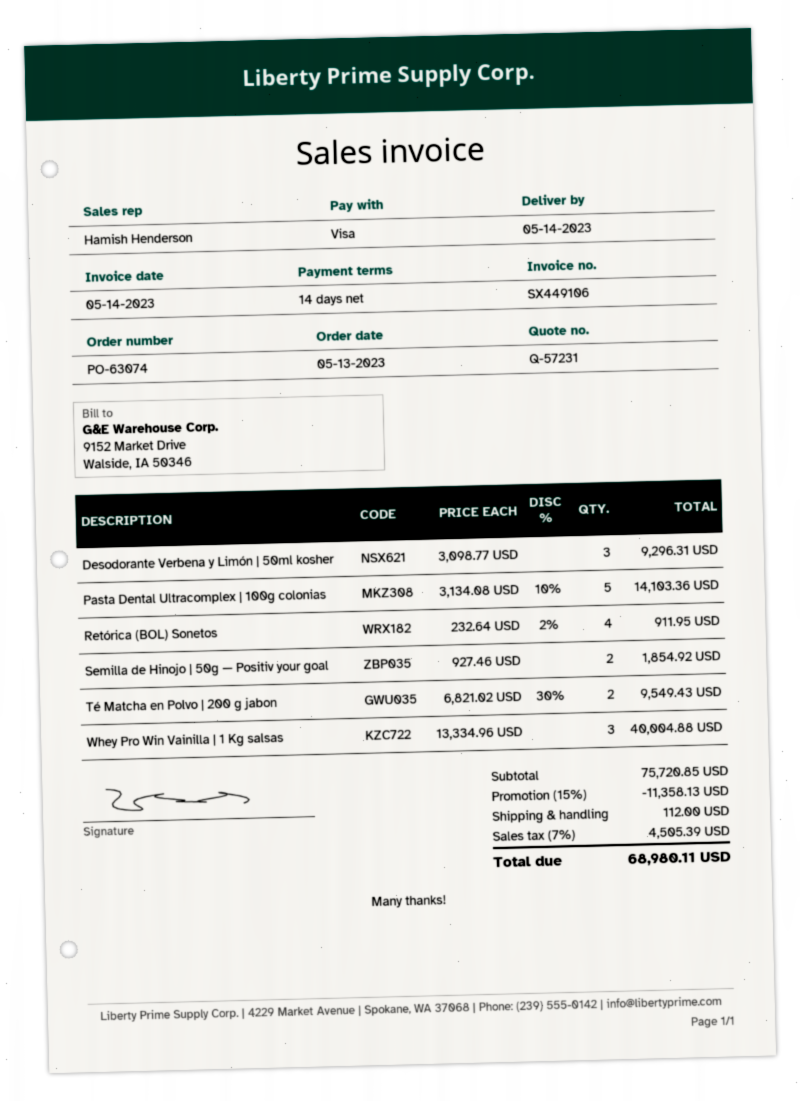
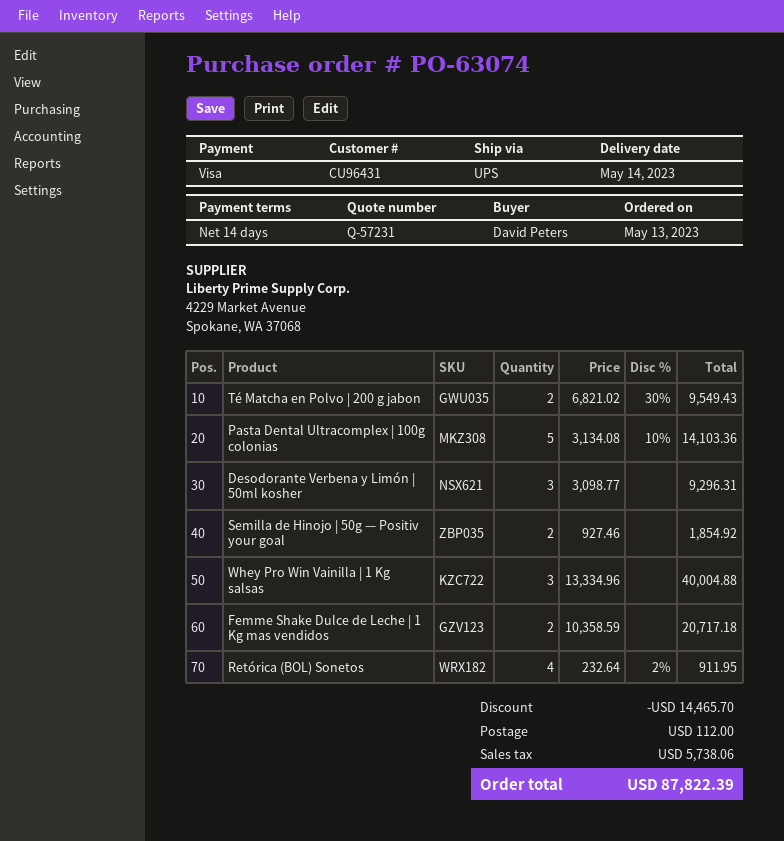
Femme Shake Dulce de Leche | 1 Kg mas vendidos: none -> 2 x 10358.59 = 20717.18
discount: 11358.13 -> 14465.70
tax: 4505.39 -> 5738.06
total: 68980.11 -> 87822.39

